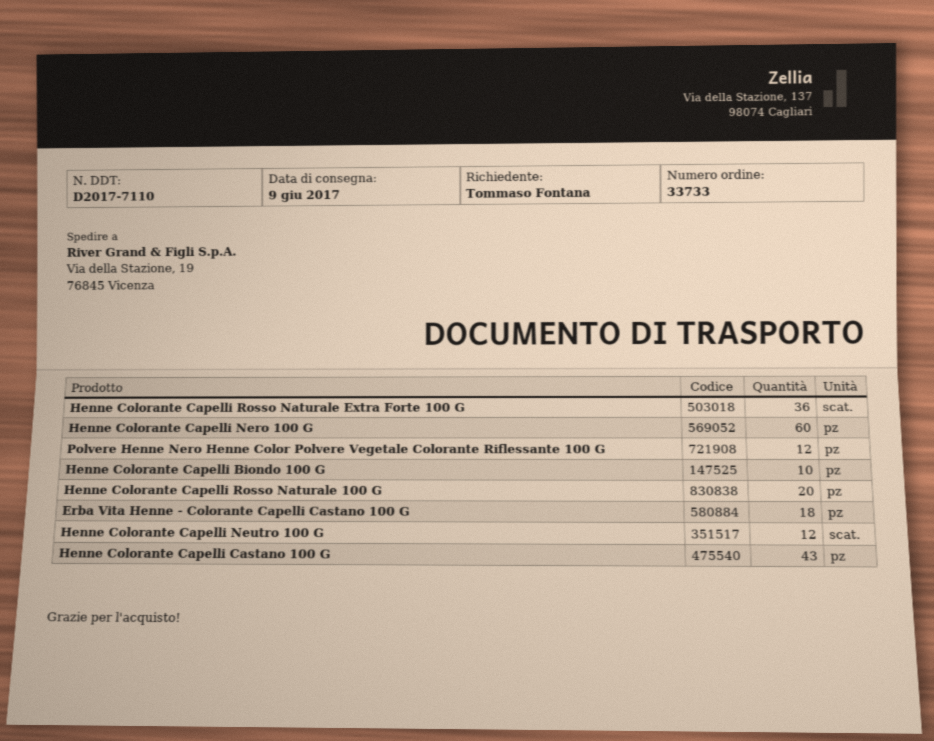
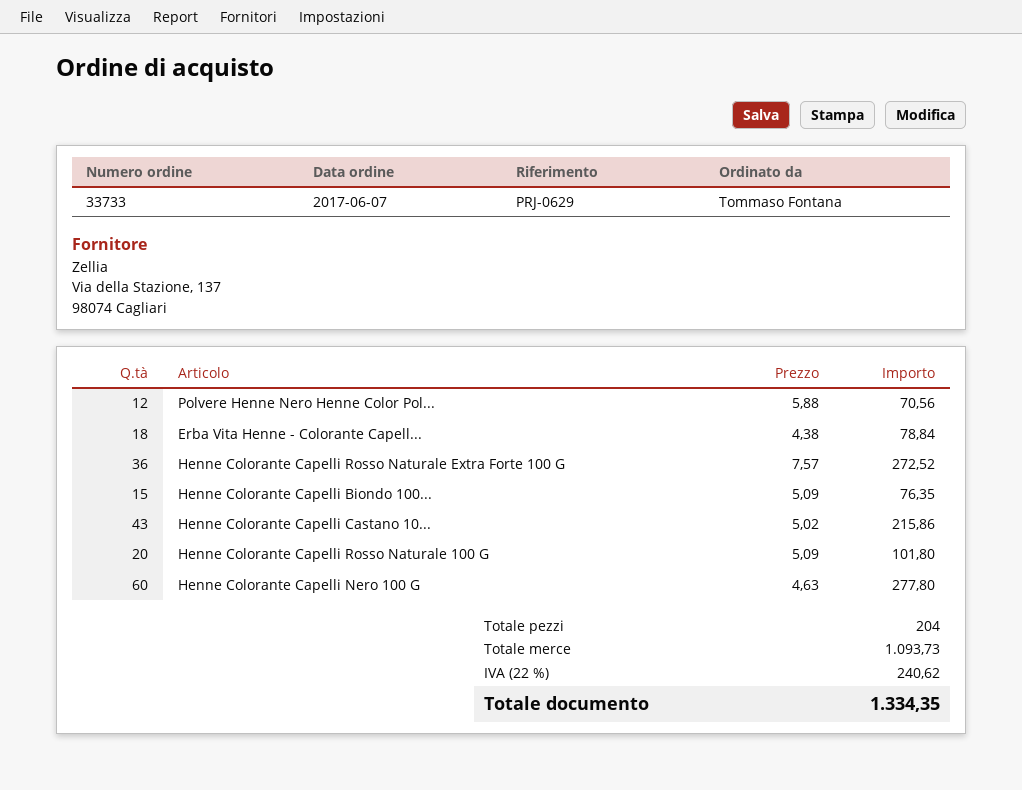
Henne Colorante Capelli Biondo 100 G: 10 -> 15
Henne Colorante Capelli Neutro 100 G: 12 -> none

